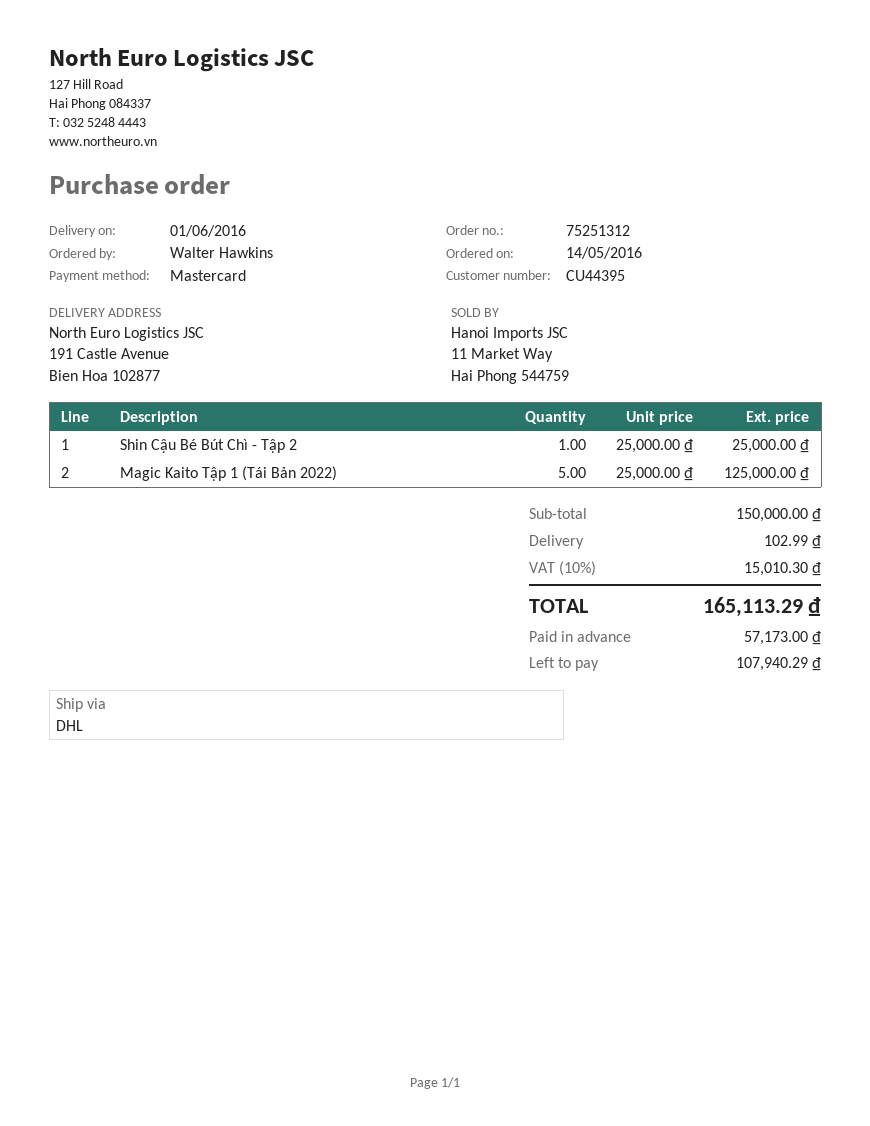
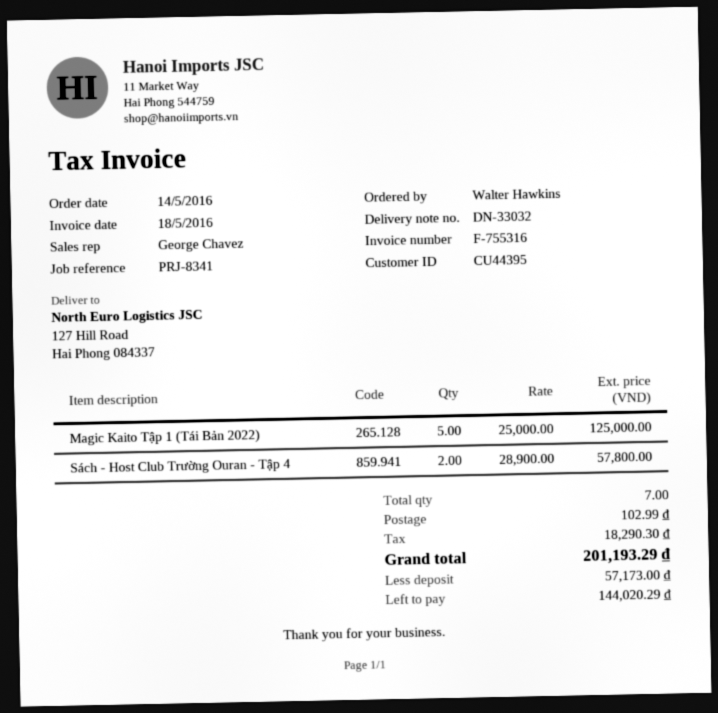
ship to: 191 Castle Avenue, Bien Hoa 102877 -> 127 Hill Road, Hai Phong 084337
Shin Cậu Bé Bút Chì - Tập 2: 1 x 25000.00 = 25000.00 -> none
Sách - Host Club Trường Ouran - Tập 4: none -> 2 x 28900.00 = 57800.00
tax: 15010.30 -> 18290.30
total: 165113.29 -> 201193.29
balance: 107940.29 -> 144020.29

